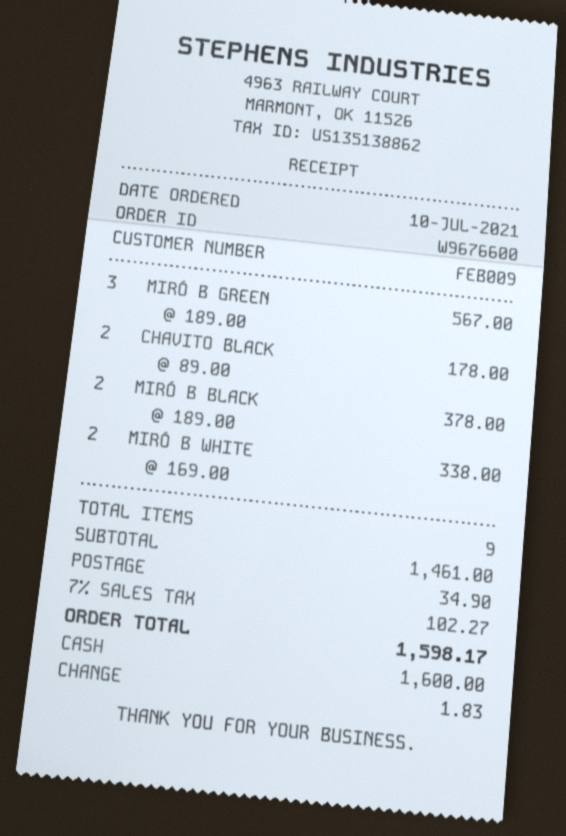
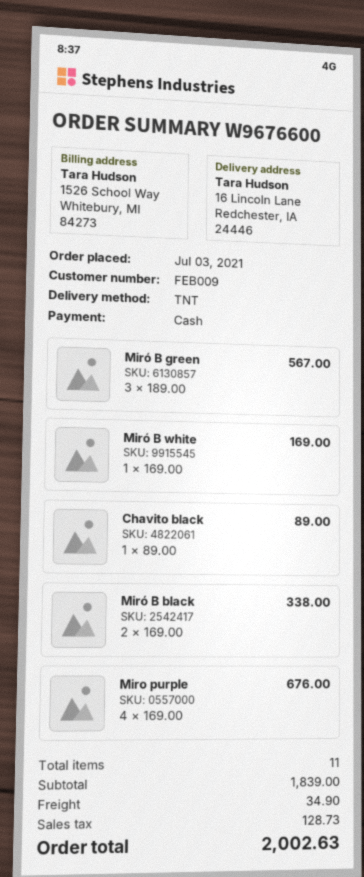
order date: 2021-07-10 -> 2021-07-03
CHAVITO BLACK: 2 x 89.00 = 178.00 -> 1 x 89.00 = 89.00
MIRÓ B BLACK: 2 x 189.00 = 378.00 -> 2 x 169.00 = 338.00
MIRÓ B WHITE: 2 x 169.00 = 338.00 -> 1 x 169.00 = 169.00
Miro purple: none -> 4 x 169.00 = 676.00
total quantity: 9 -> 11
subtotal: 1461.00 -> 1839.00
tax: 102.27 -> 128.73
total: 1598.17 -> 2002.63

